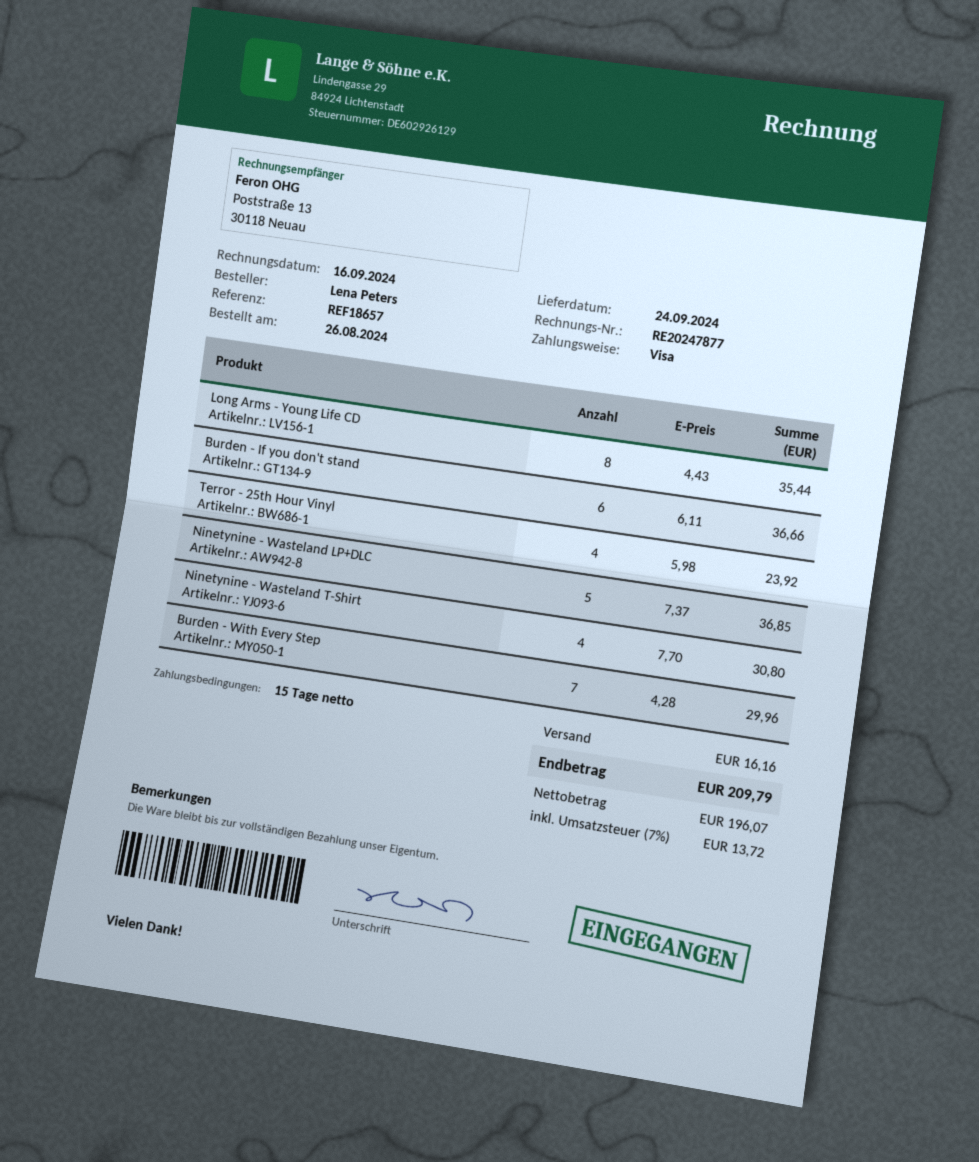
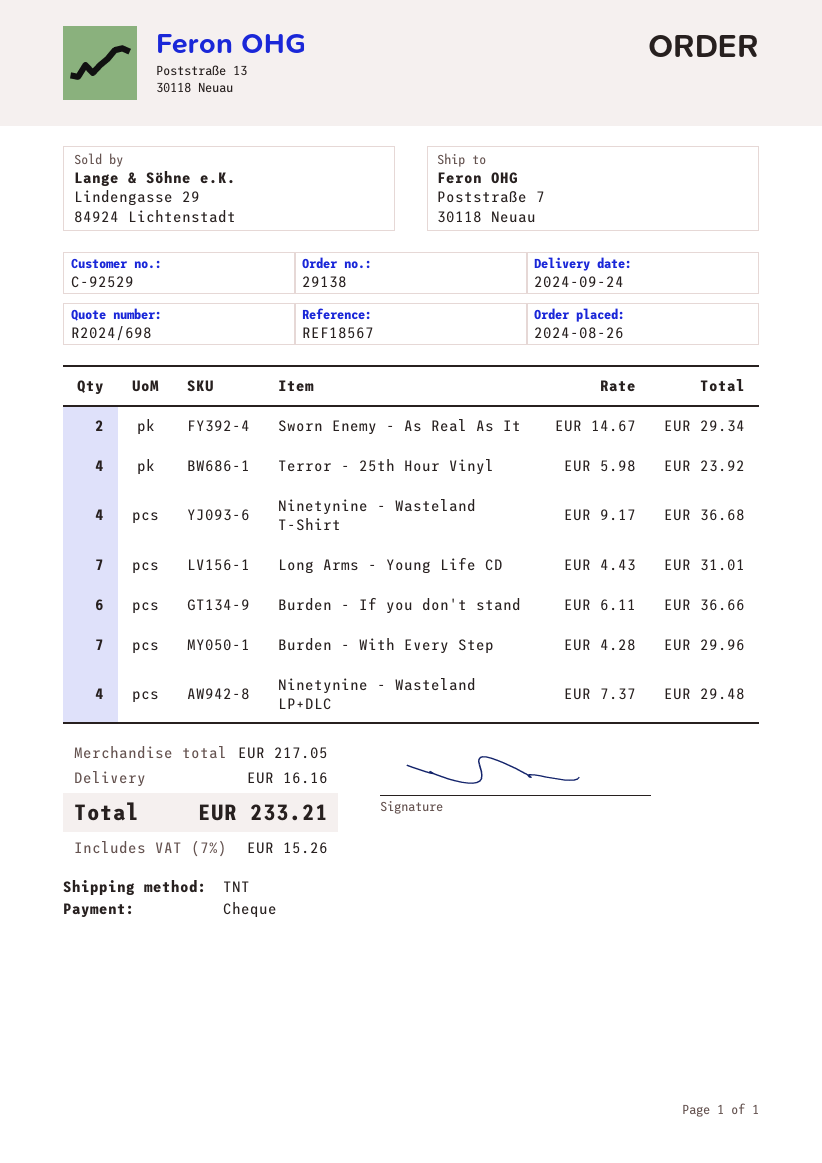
reference: REF18657 -> REF18567
payment method: Visa -> cheque
Long Arms - Young Life CD: 8 x 4.43 = 35.44 -> 7 x 4.43 = 31.01
Ninetynine - Wasteland LP+DLC: 5 x 7.37 = 36.85 -> 4 x 7.37 = 29.48
Ninetynine - Wasteland T-Shirt: 4 x 7.70 = 30.80 -> 4 x 9.17 = 36.68
Sworn Enemy - As Real As It: none -> 2 x 14.67 = 29.34
tax: 7% = 13.72 -> 7% = 15.26
total: 209.79 -> 233.21

